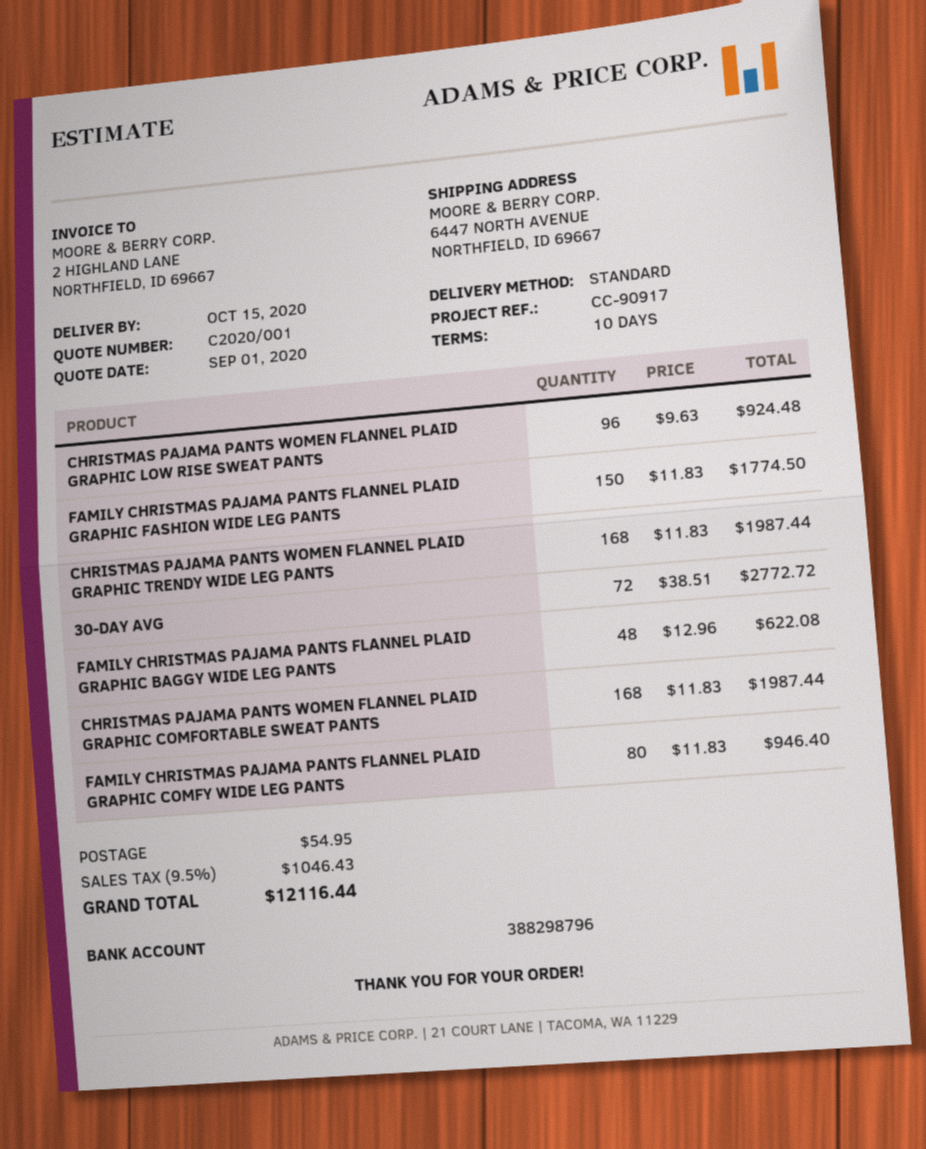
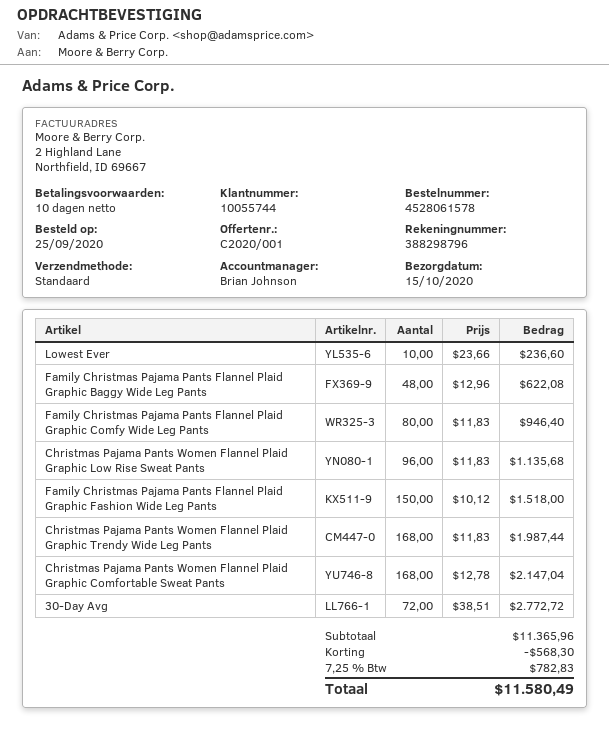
CHRISTMAS PAJAMA PANTS WOMEN FLANNEL PLAID GRAPHIC LOW RISE SWEAT PANTS: 96 x 9.63 = 924.48 -> 96 x 11.83 = 1135.68
FAMILY CHRISTMAS PAJAMA PANTS FLANNEL PLAID GRAPHIC FASHION WIDE LEG PANTS: 150 x 11.83 = 1774.50 -> 150 x 10.12 = 1518.00
CHRISTMAS PAJAMA PANTS WOMEN FLANNEL PLAID GRAPHIC COMFORTABLE SWEAT PANTS: 168 x 11.83 = 1987.44 -> 168 x 12.78 = 2147.04
Lowest Ever: none -> 10 x 23.66 = 236.60
discount: none -> 568.30
shipping: 54.95 -> none
tax: 9.5% = 1046.43 -> 7.25% = 782.83
total: 12116.44 -> 11580.49

